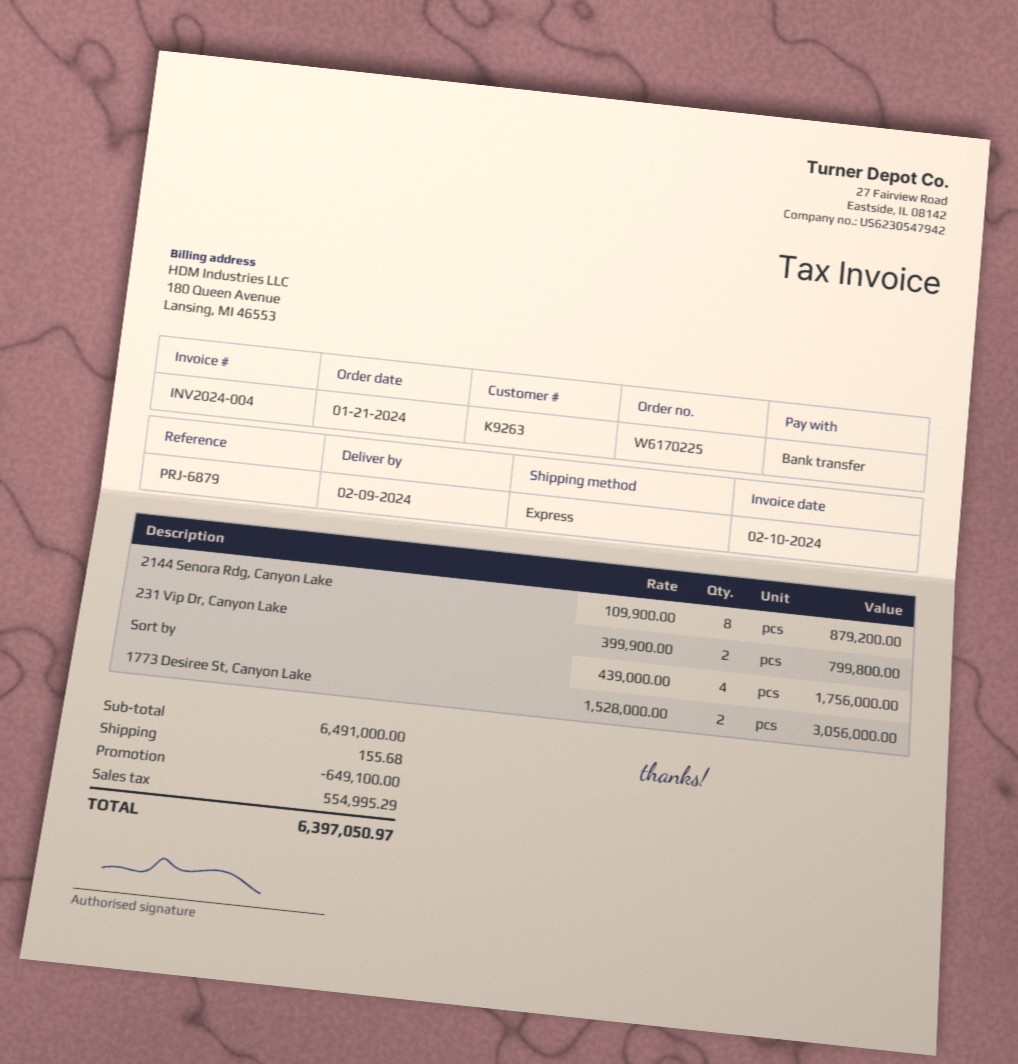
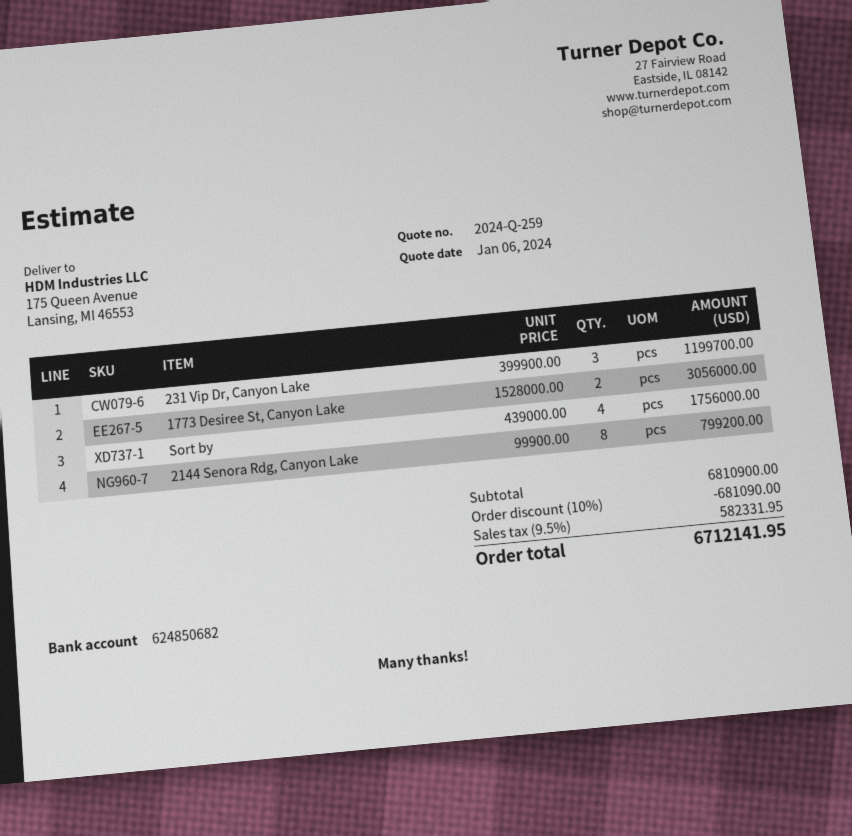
2144 Senora Rdg, Canyon Lake: 8 x 109900.00 = 879200.00 -> 8 x 99900.00 = 799200.00
231 Vip Dr, Canyon Lake: 2 x 399900.00 = 799800.00 -> 3 x 399900.00 = 1199700.00
subtotal: 6491000.00 -> 6810900.00
discount: 649100.00 -> 681090.00
shipping: 155.68 -> none
tax: 554995.29 -> 582331.95
total: 6397050.97 -> 6712141.95

